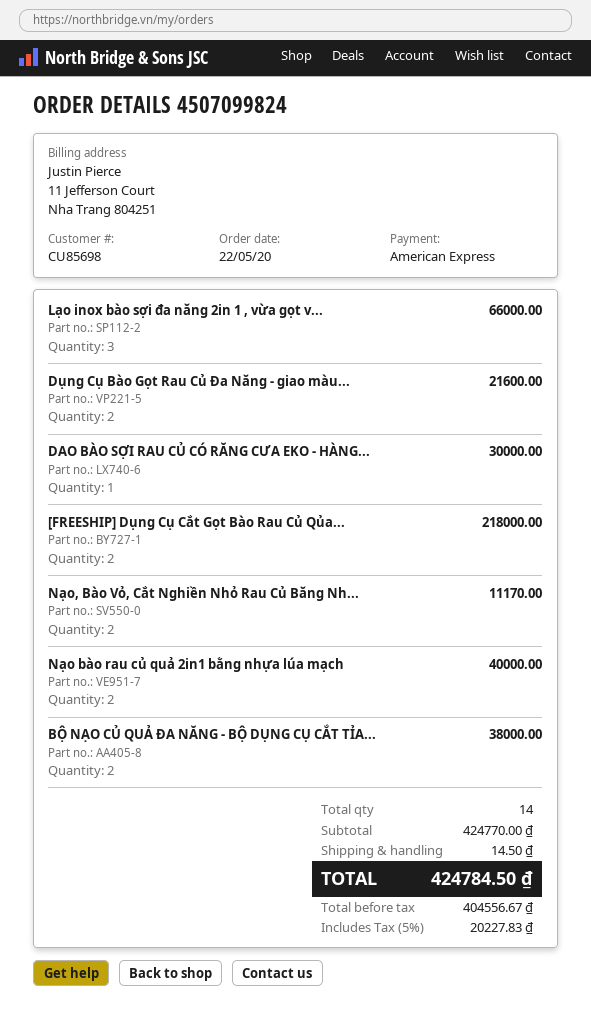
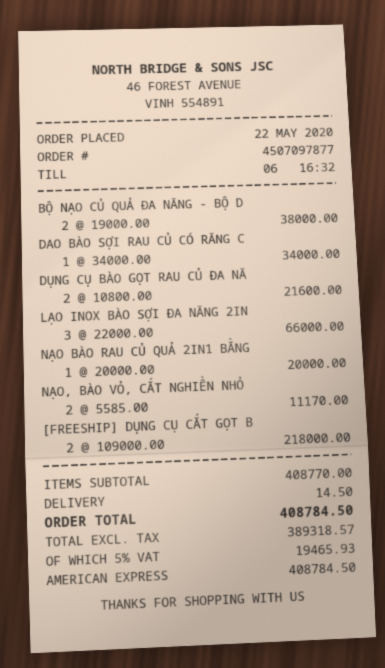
order number: 4507099824 -> 4507097877
DAO BÀO SỢI RAU CỦ CÓ RĂNG CƯA EKO - HÀNG...: 1 for 30000.00 -> 1 for 34000.00
Nạo bào rau củ quả 2in1 bằng nhựa lúa mạch: 2 for 40000.00 -> 1 for 20000.00
subtotal: 424770.00 -> 408770.00
net: 404556.67 -> 389318.57
tax: 5% = 20227.83 -> 5% = 19465.93
total: 424784.50 -> 408784.50

